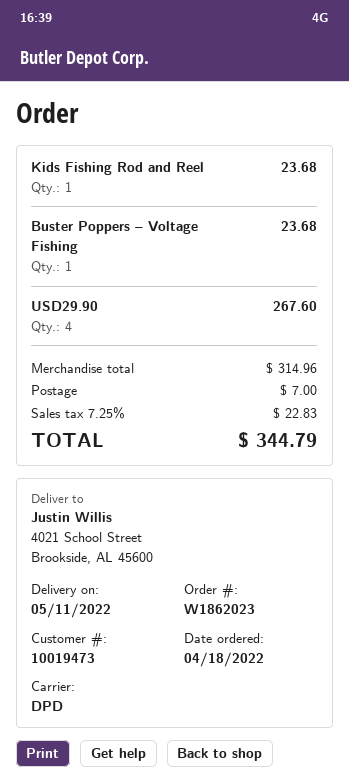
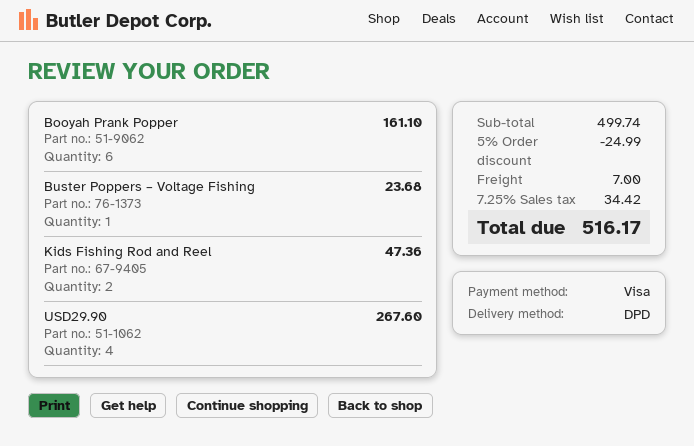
Kids Fishing Rod and Reel: 1 for 23.68 -> 2 for 47.36
Booyah Prank Popper: none -> 6 for 161.10
subtotal: 314.96 -> 499.74
discount: none -> 5% = 24.99
tax: 7.25% = 22.83 -> 7.25% = 34.42
total: 344.79 -> 516.17

